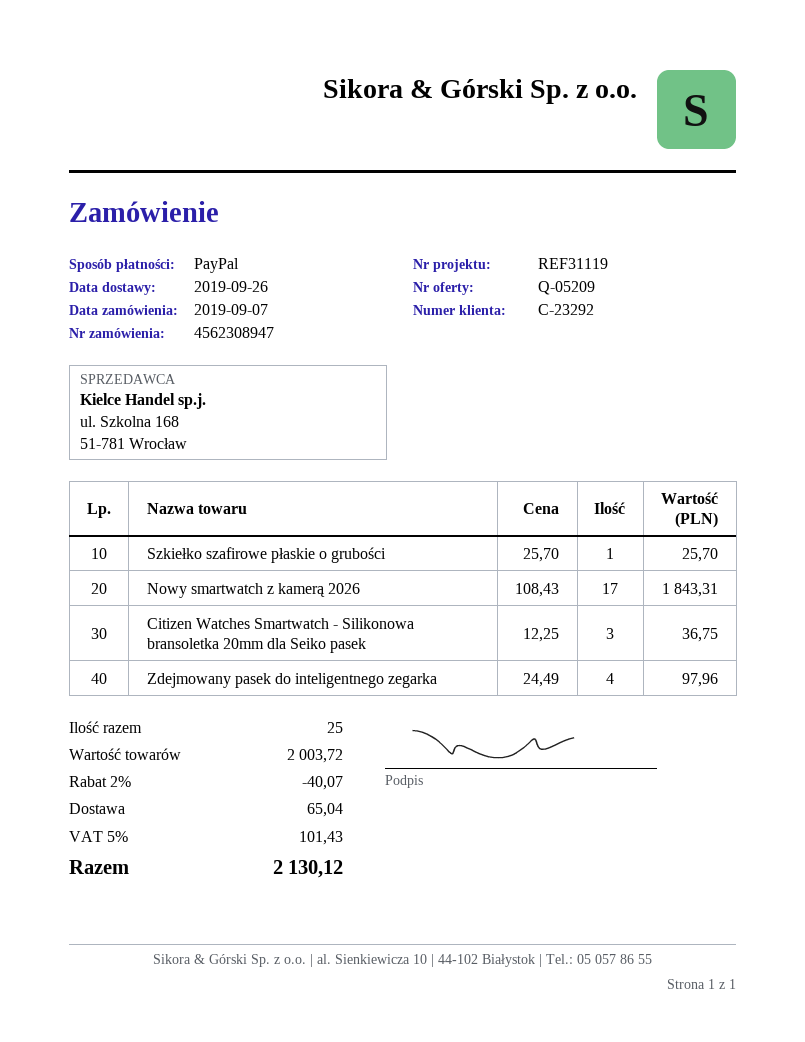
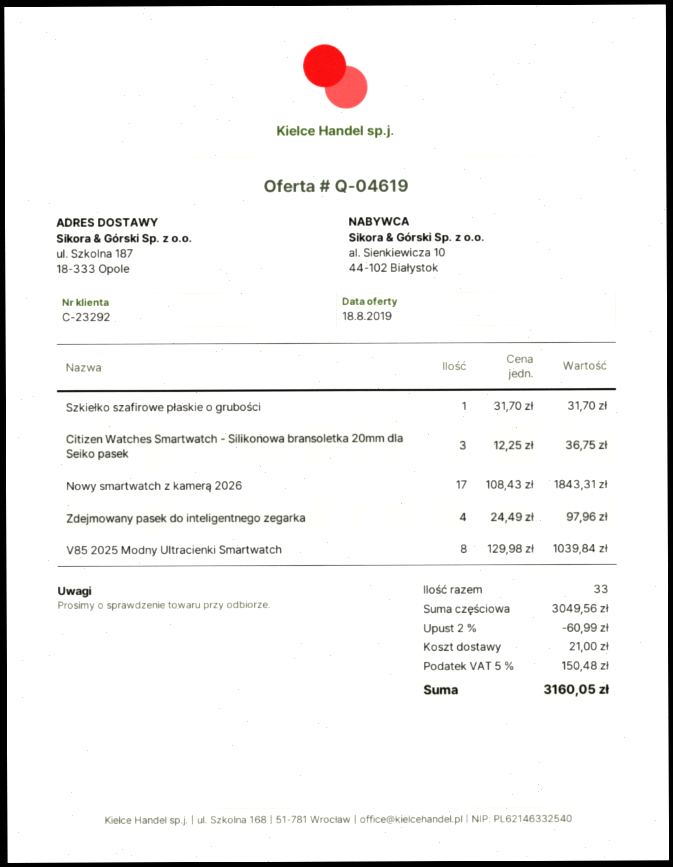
quote number: Q-05209 -> Q-04619
Szkiełko szafirowe płaskie o grubości: 1 x 25.70 = 25.70 -> 1 x 31.70 = 31.70
V85 2025 Modny Ultracienki Smartwatch: none -> 8 x 129.98 = 1039.84
total quantity: 25 -> 33
subtotal: 2003.72 -> 3049.56
discount: 2% = 40.07 -> 2% = 60.99
shipping: 65.04 -> 21.00
tax: 5% = 101.43 -> 5% = 150.48
total: 2130.12 -> 3160.05

